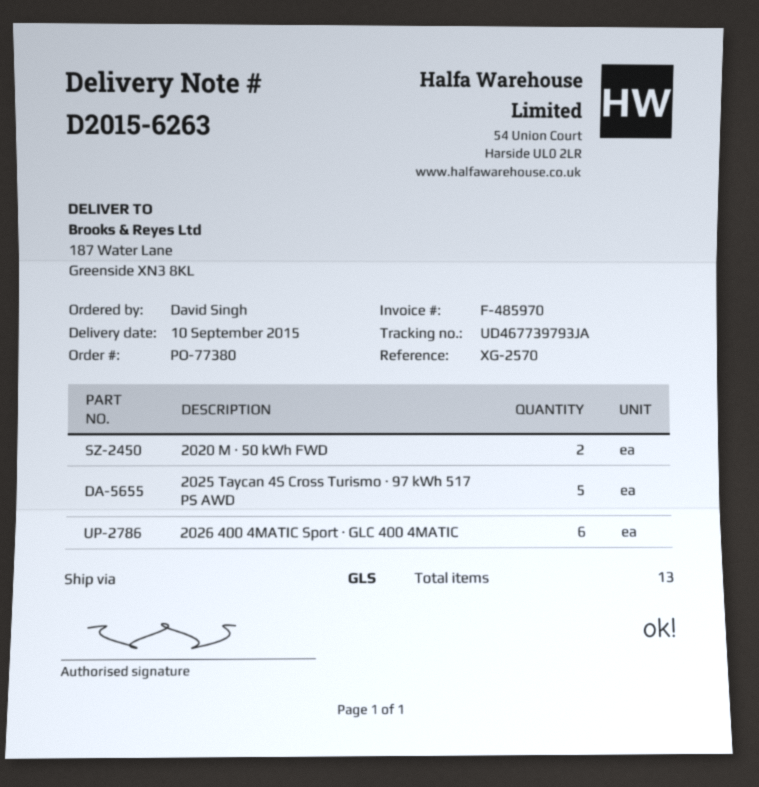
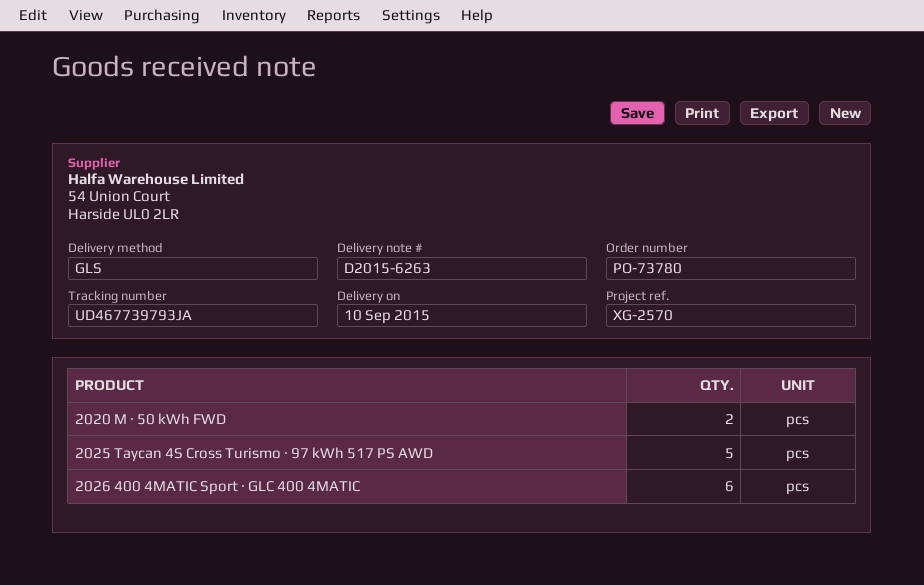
order number: PO-77380 -> PO-73780

